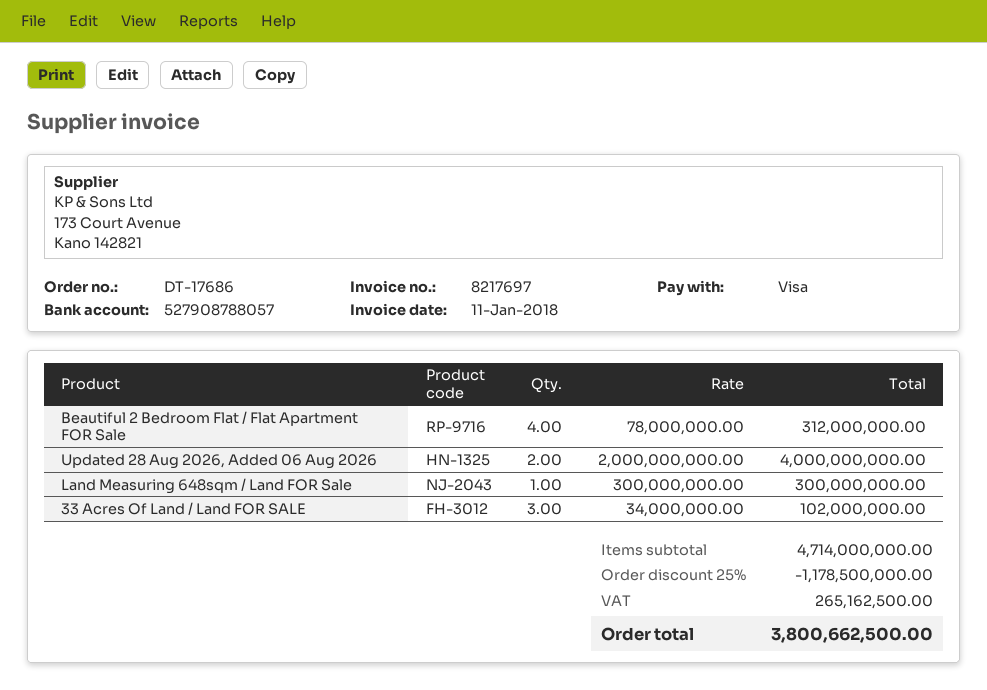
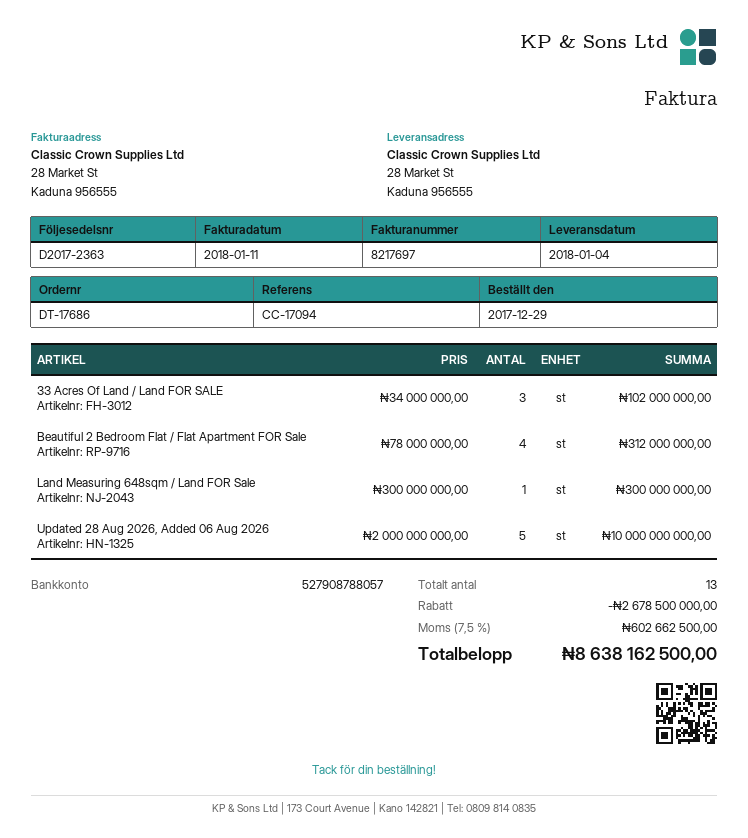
Updated 28 Aug 2026, Added 06 Aug 2026: 2 x 2000000000.00 = 4000000000.00 -> 5 x 2000000000.00 = 10000000000.00
discount: 1178500000.00 -> 2678500000.00
tax: 265162500.00 -> 602662500.00
total: 3800662500.00 -> 8638162500.00

